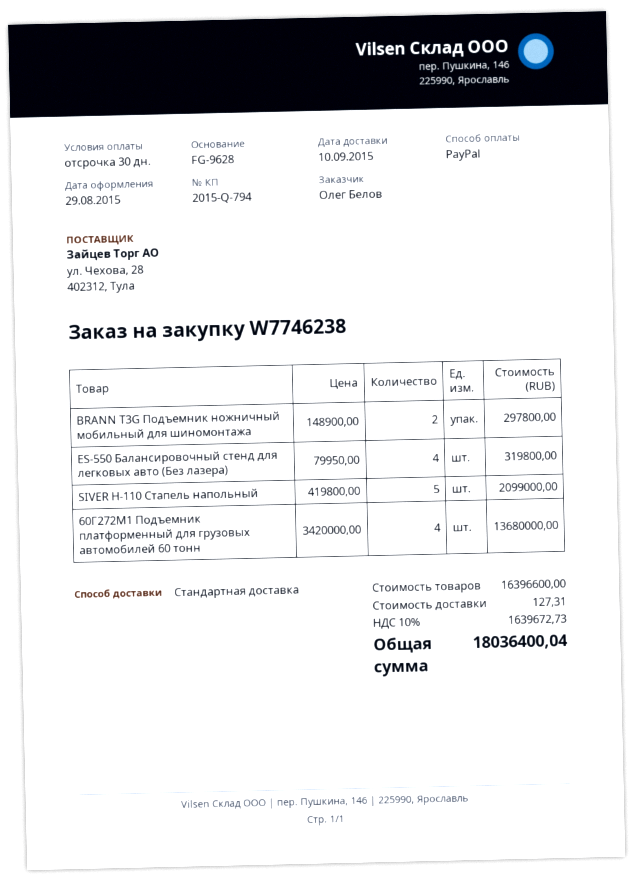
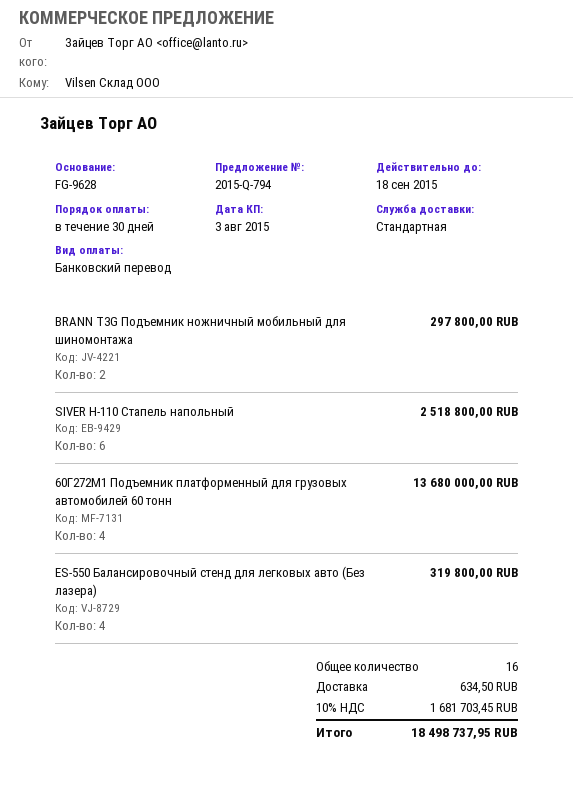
payment method: PayPal -> bank transfer
SIVER H-110 Стапель напольный: 5 for 2099000.00 -> 6 for 2518800.00
shipping: 127.31 -> 634.50
tax: 10% = 1639672.73 -> 10% = 1681703.45
total: 18036400.04 -> 18498737.95

